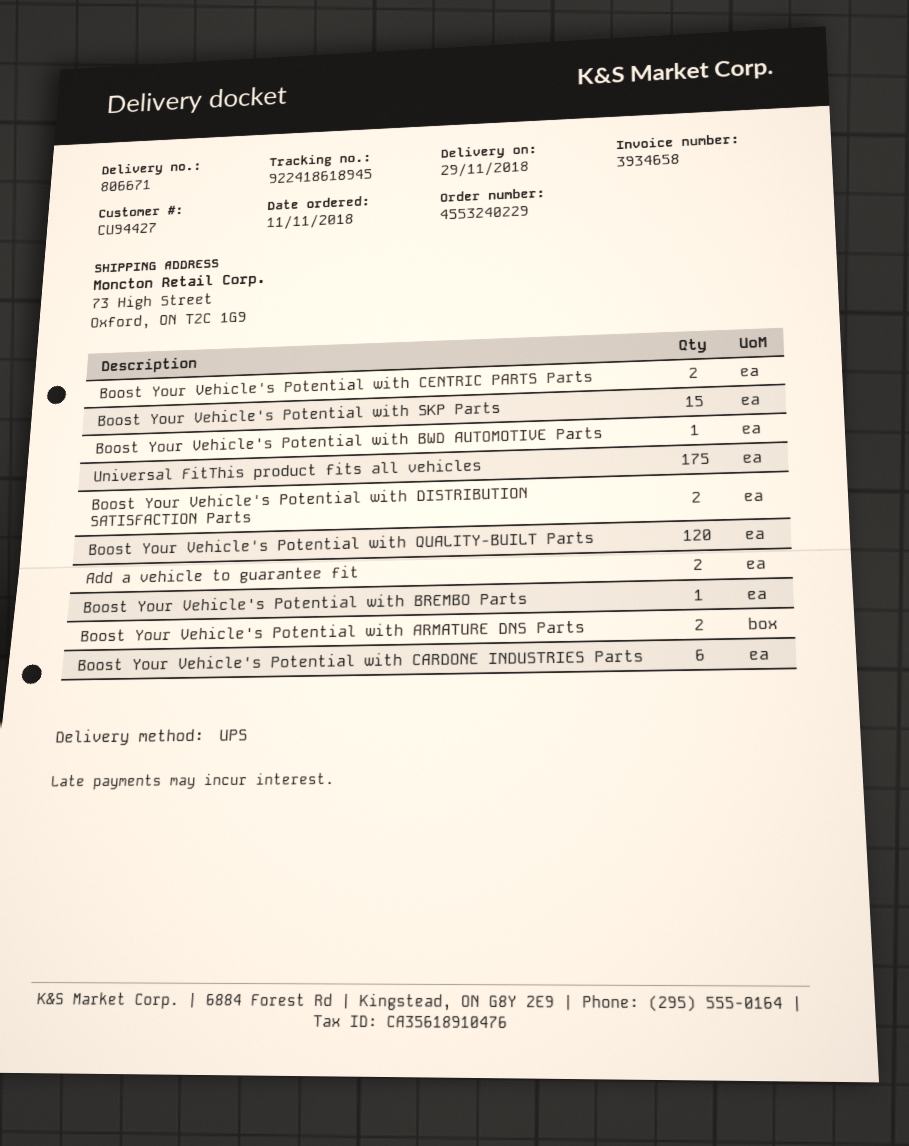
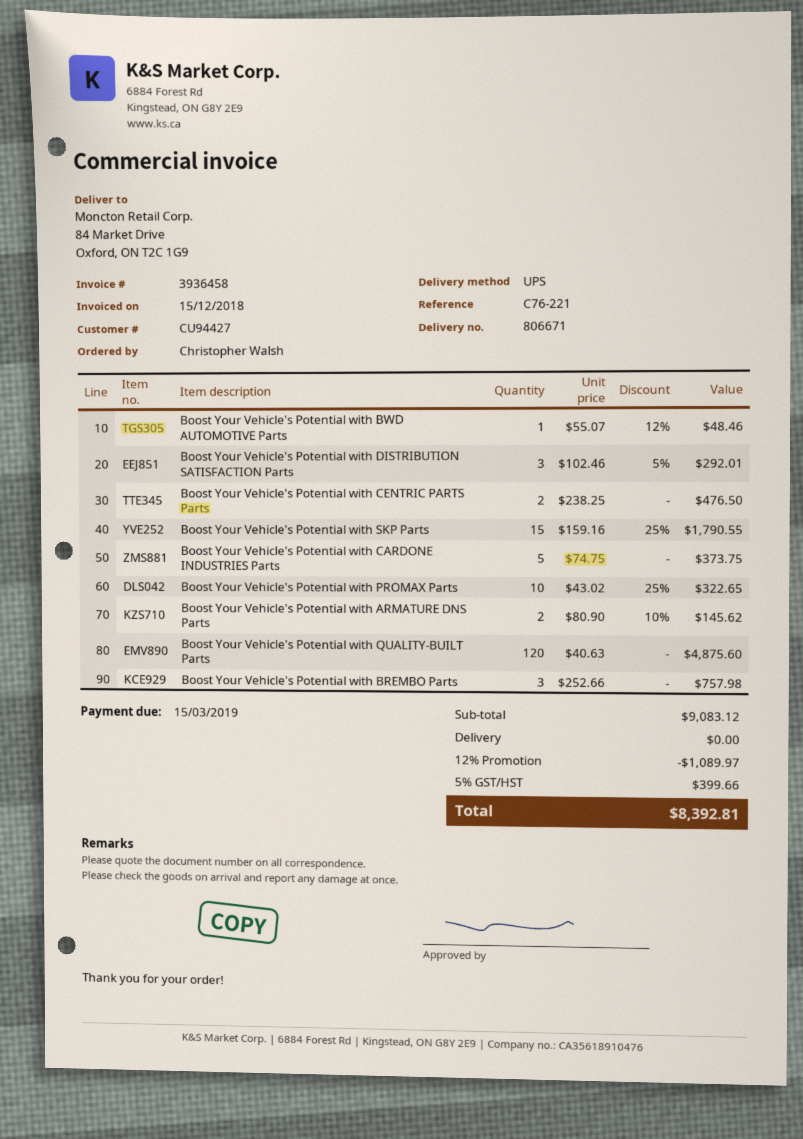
invoice number: 3934658 -> 3936458
ship to: 73 High Street, Oxford, ON T2C 1G9 -> 84 Market Drive, Oxford, ON T2C 1G9
Universal FitThis product fits all vehicles: 175 -> none
Boost Your Vehicle's Potential with DISTRIBUTION SATISFACTION Parts: 2 -> 3
Add a vehicle to guarantee fit: 2 -> none
Boost Your Vehicle's Potential with BREMBO Parts: 1 -> 3
Boost Your Vehicle's Potential with CARDONE INDUSTRIES Parts: 6 -> 5
Boost Your Vehicle's Potential with PROMAX Parts: none -> 10

